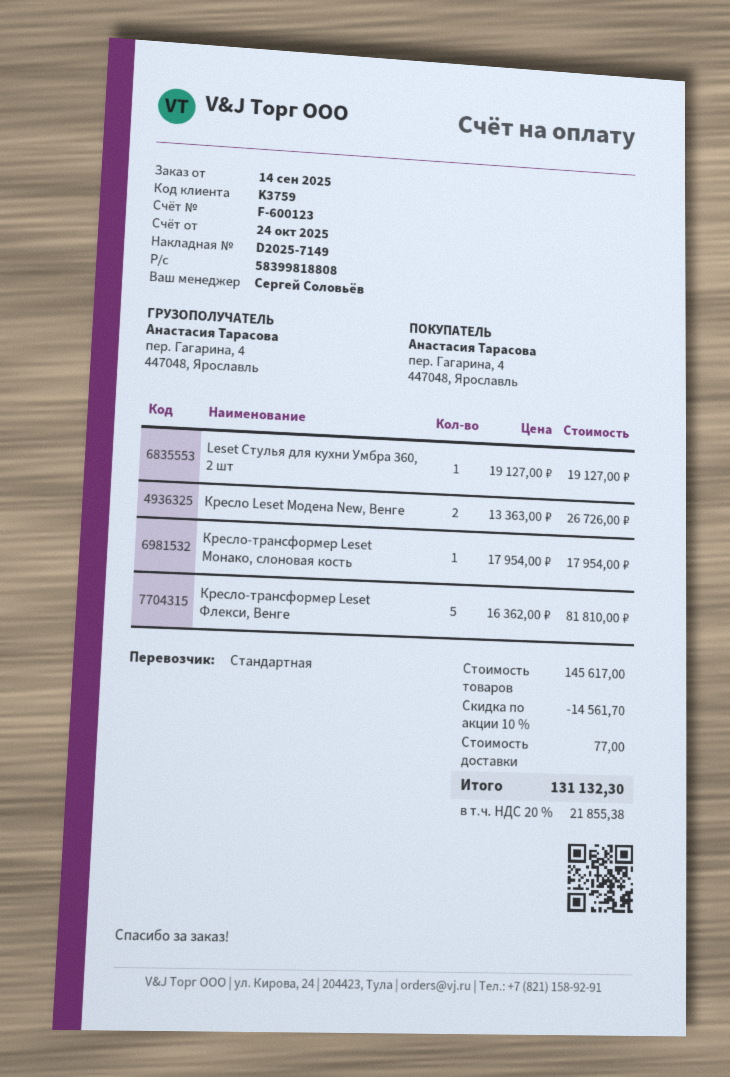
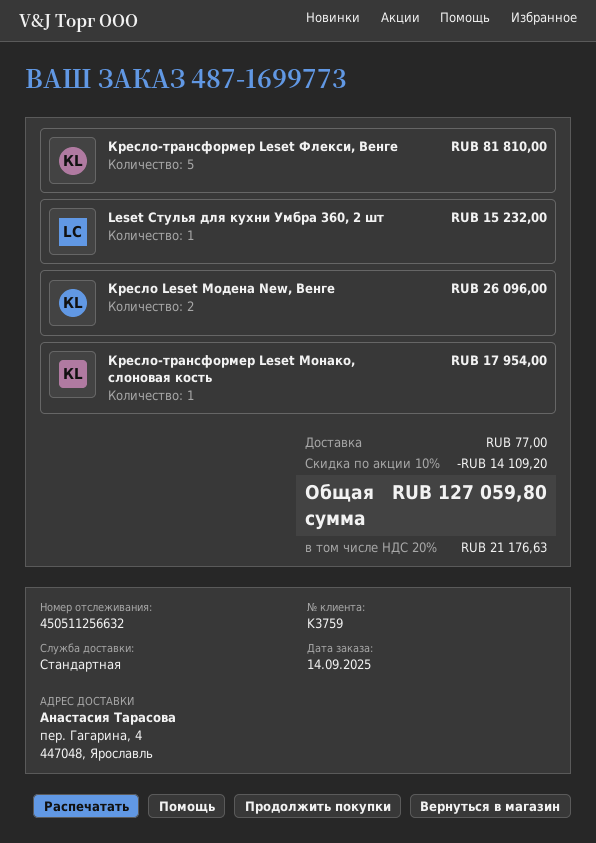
Leset Стулья для кухни Умбра 360, 2 шт: 1 for 19127.00 -> 1 for 15232.00
Кресло Leset Модена New, Венге: 2 for 26726.00 -> 2 for 26096.00
discount: 10% = 14561.70 -> 10% = 14109.20
tax: 20% = 21855.38 -> 20% = 21176.63
total: 131132.30 -> 127059.80

